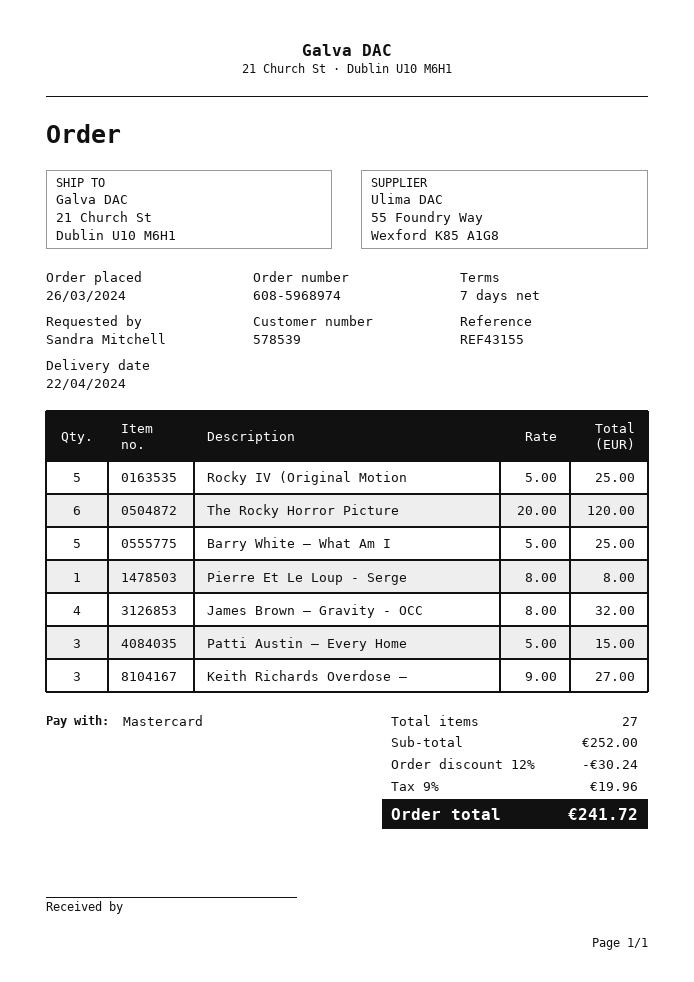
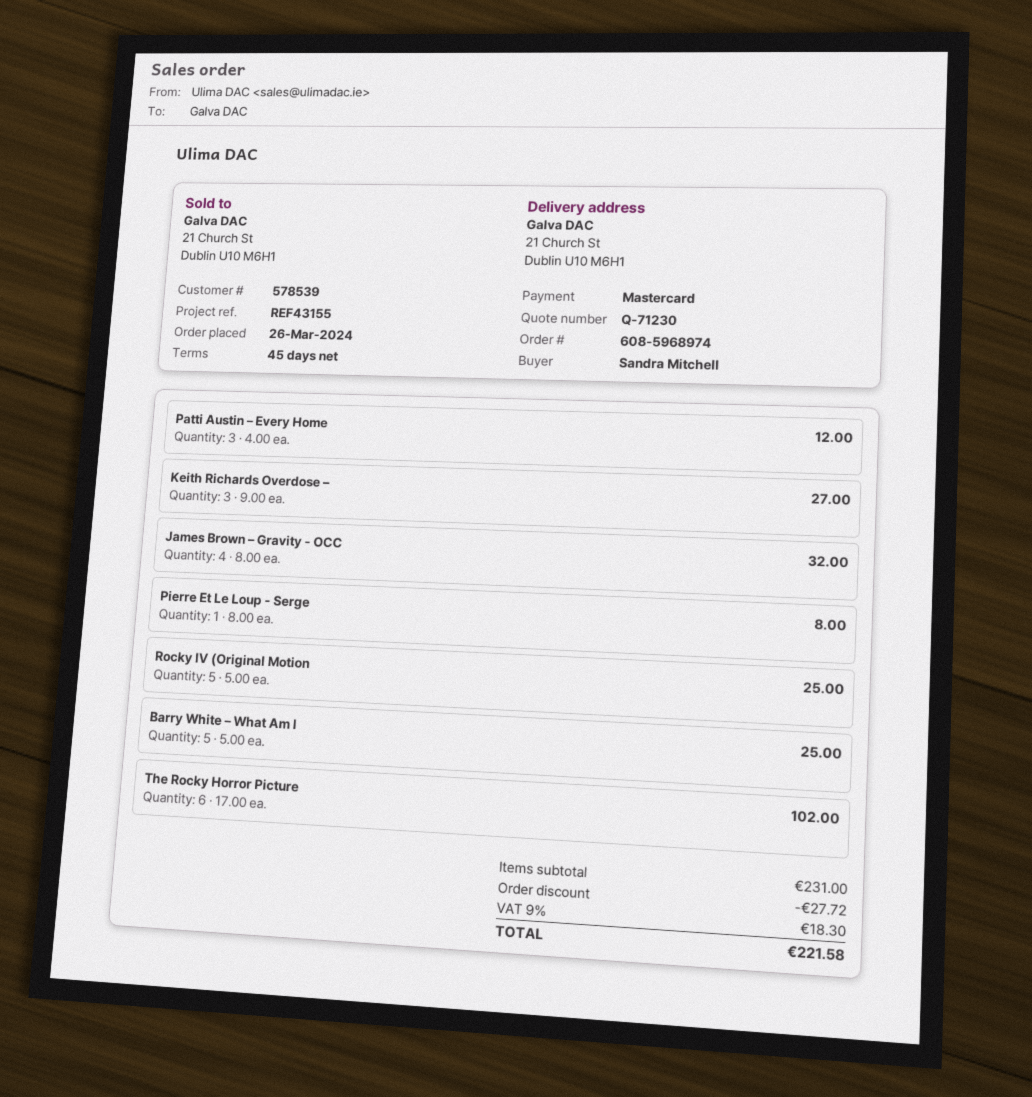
payment terms: 7 days -> 45 days
The Rocky Horror Picture: 6 x 20.00 = 120.00 -> 6 x 17.00 = 102.00
Patti Austin – Every Home: 3 x 5.00 = 15.00 -> 3 x 4.00 = 12.00
subtotal: 252.00 -> 231.00
discount: 30.24 -> 27.72
tax: 9% = 19.96 -> 9% = 18.30
total: 241.72 -> 221.58

